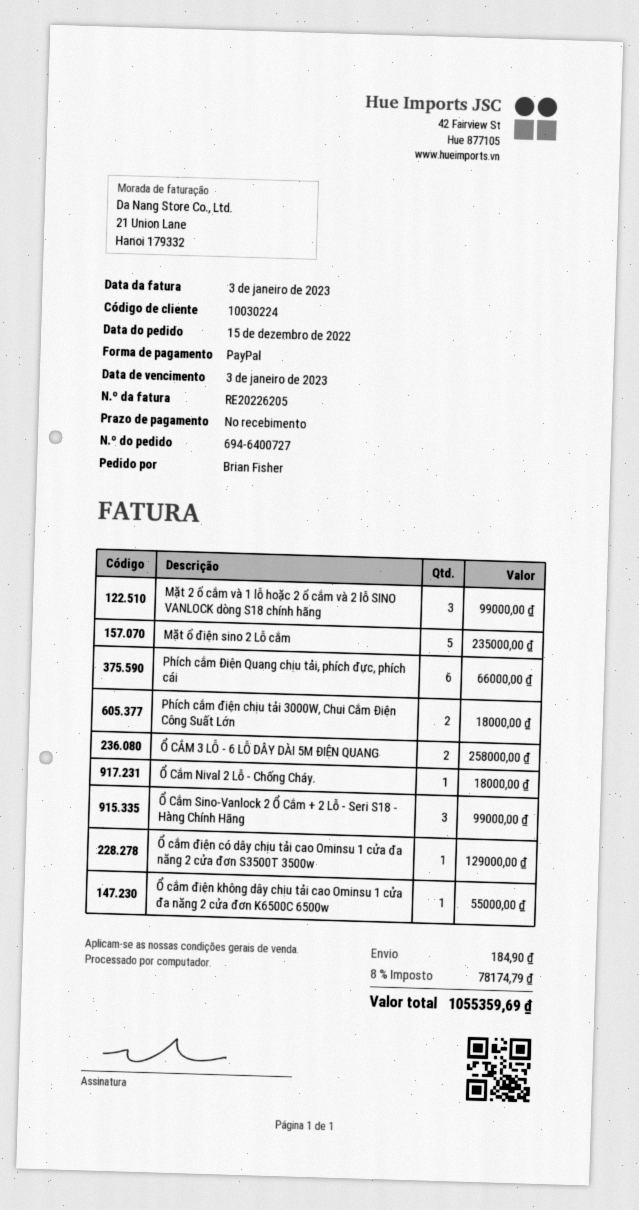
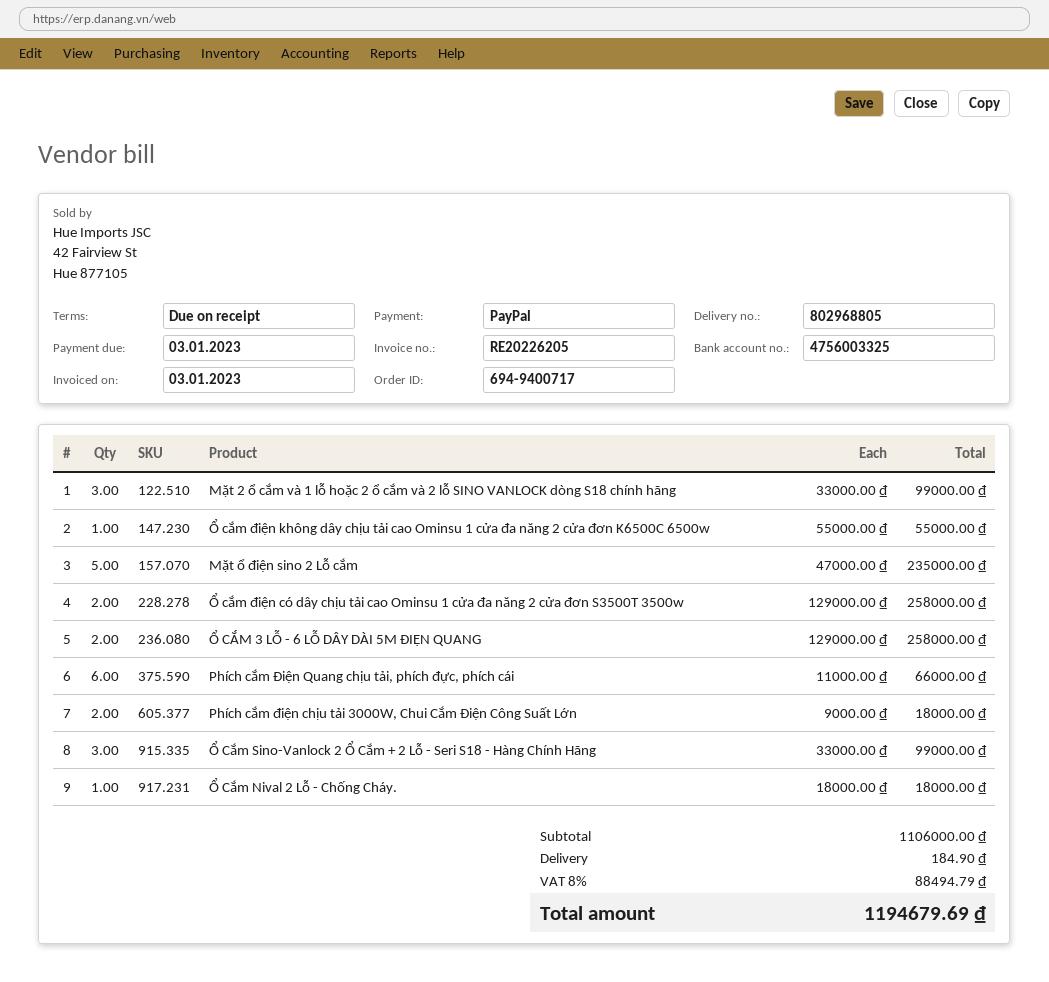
order number: 694-6400727 -> 694-9400717
Ổ cắm điện có dây chịu tải cao Ominsu 1 cửa đa năng 2 cửa đơn S3500T 3500w: 1 for 129000.00 -> 2 for 258000.00
tax: 8% = 78174.79 -> 8% = 88494.79
total: 1055359.69 -> 1194679.69

